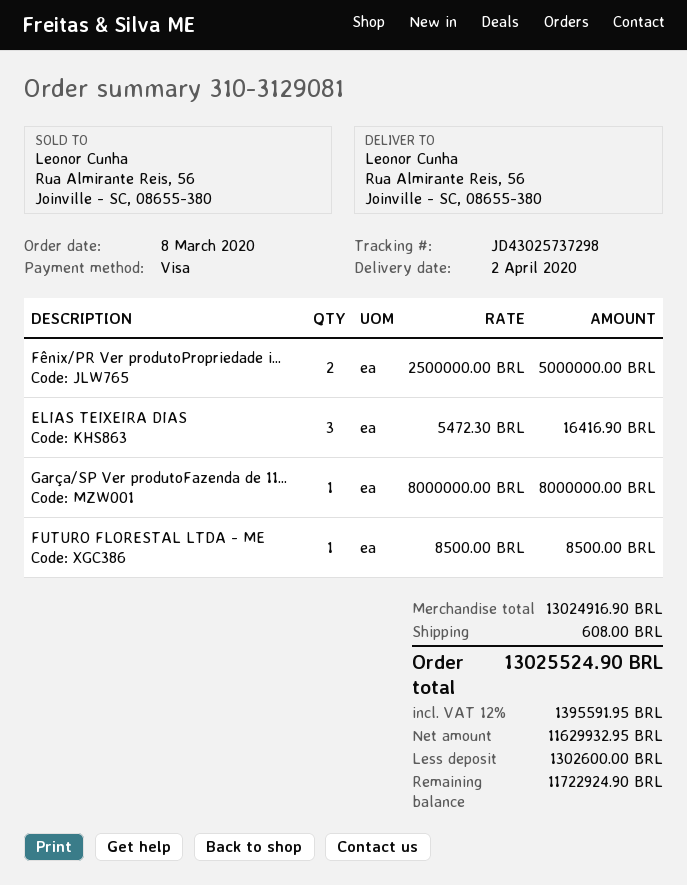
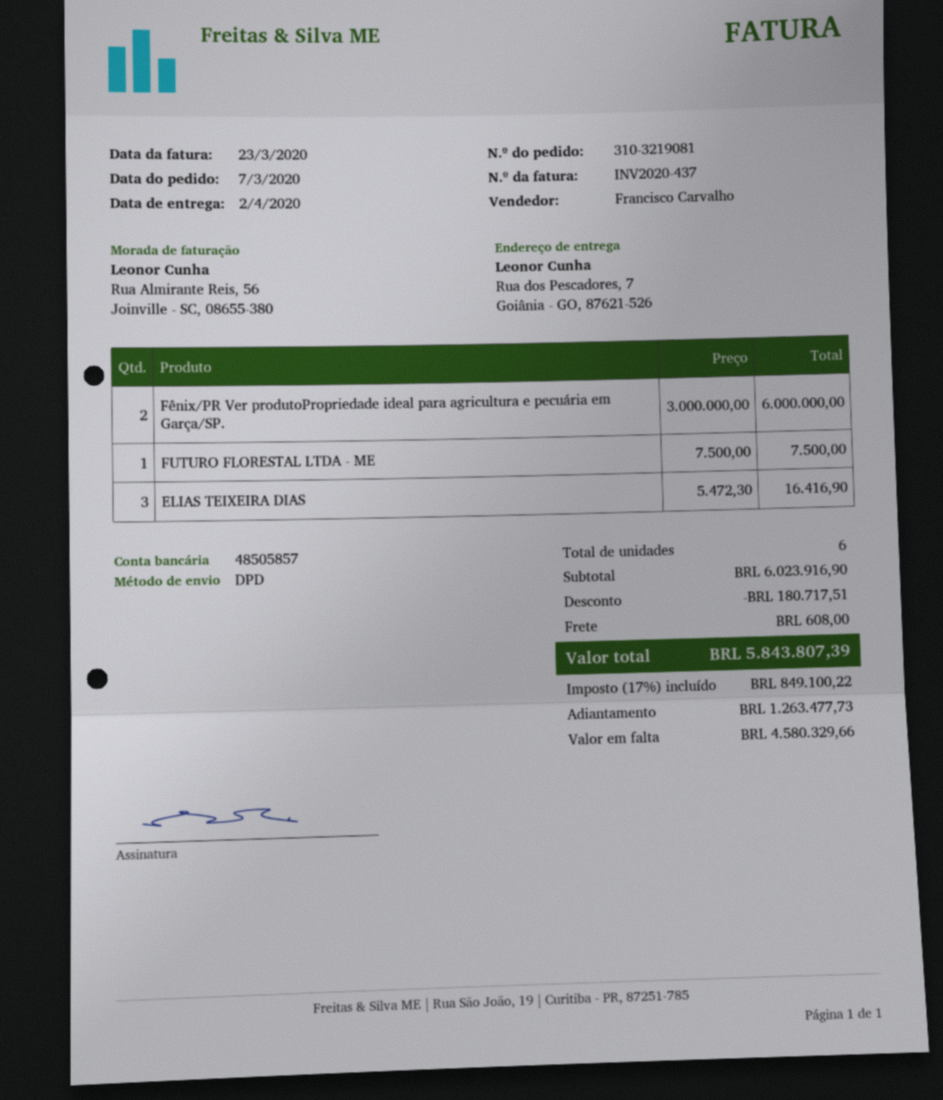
order number: 310-3129081 -> 310-3219081
order date: 2020-03-08 -> 2020-03-07
ship to: Rua Almirante Reis, 56, Joinville - SC, 08655-380 -> Rua dos Pescadores, 7, Goiânia - GO, 87621-526
Fênix/PR Ver produtoPropriedade i...: 2 x 2500000.00 = 5000000.00 -> 2 x 3000000.00 = 6000000.00
Garça/SP Ver produtoFazenda de 11...: 1 x 8000000.00 = 8000000.00 -> none
FUTURO FLORESTAL LTDA - ME: 1 x 8500.00 = 8500.00 -> 1 x 7500.00 = 7500.00
subtotal: 13024916.90 -> 6023916.90
discount: none -> 180717.51
tax: 12% = 1395591.95 -> 17% = 849100.22
total: 13025524.90 -> 5843807.39
deposit: 1302600.00 -> 1263477.73
balance: 11722924.90 -> 4580329.66

